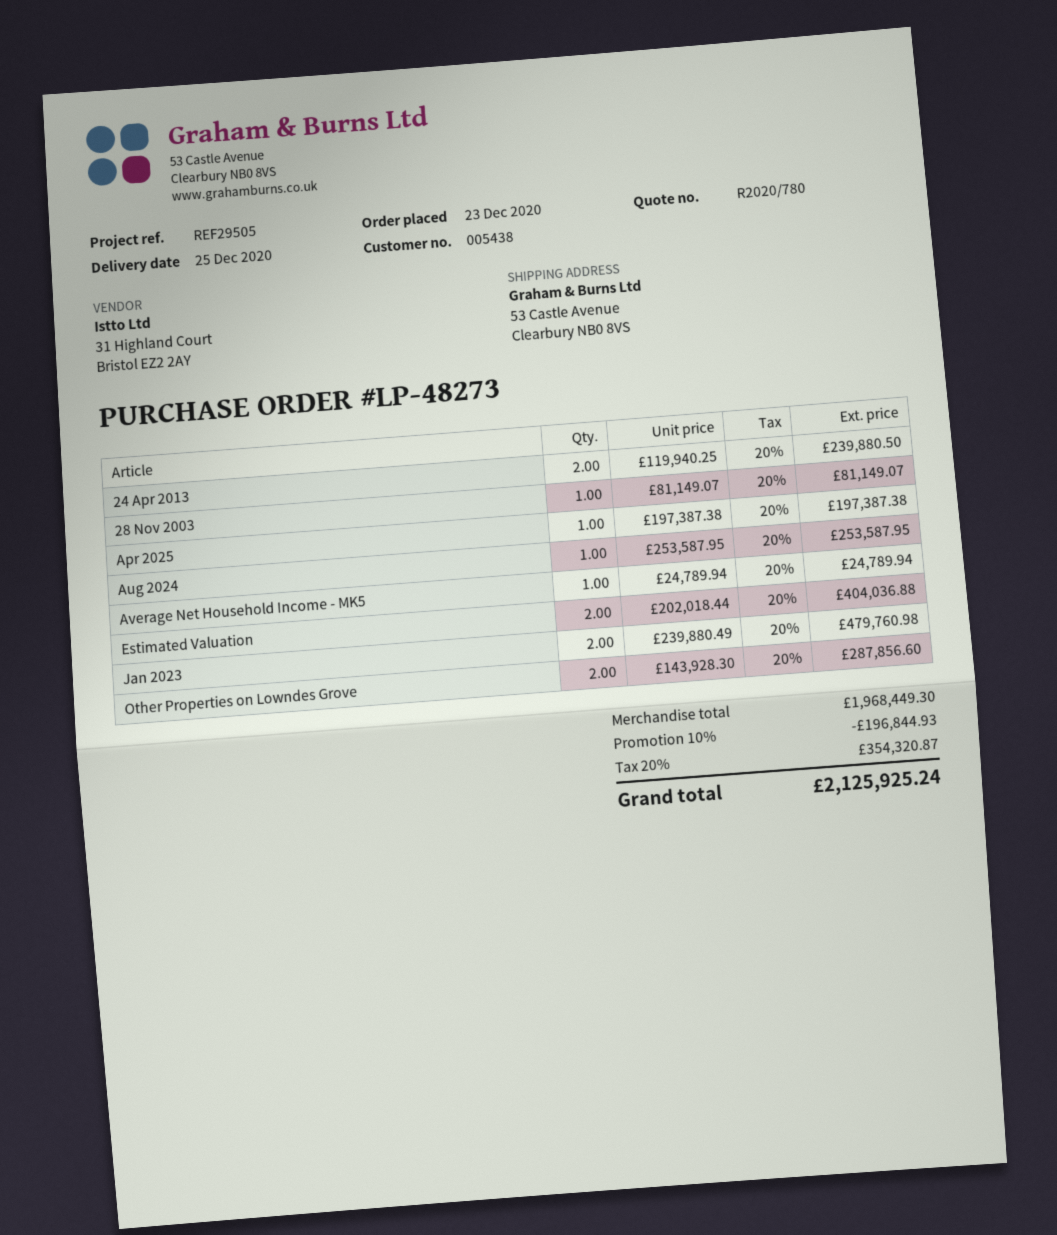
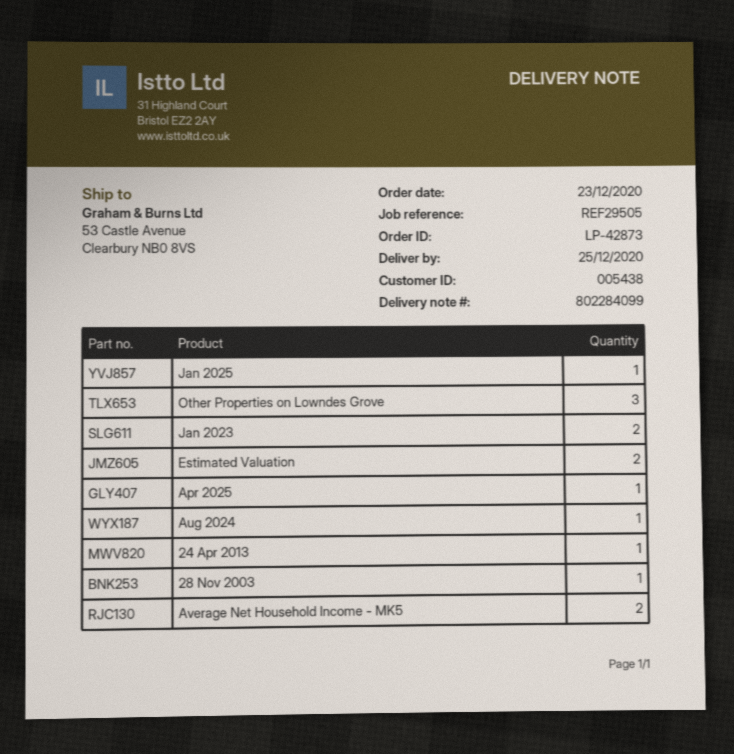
order number: LP-48273 -> LP-42873
24 Apr 2013: 2 -> 1
Average Net Household Income - MK5: 1 -> 2
Other Properties on Lowndes Grove: 2 -> 3
Jan 2025: none -> 1

